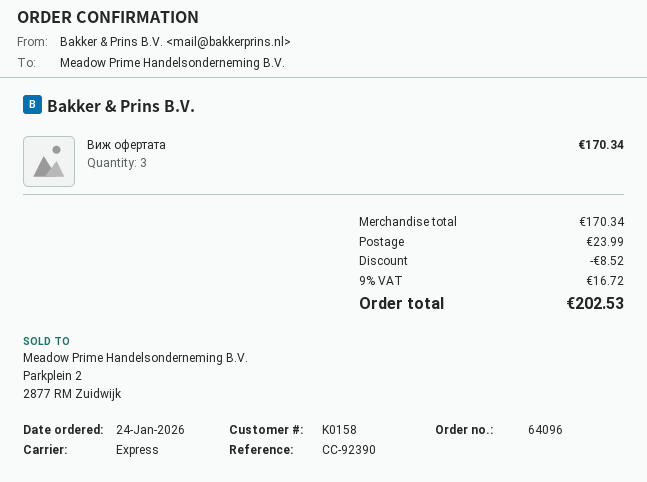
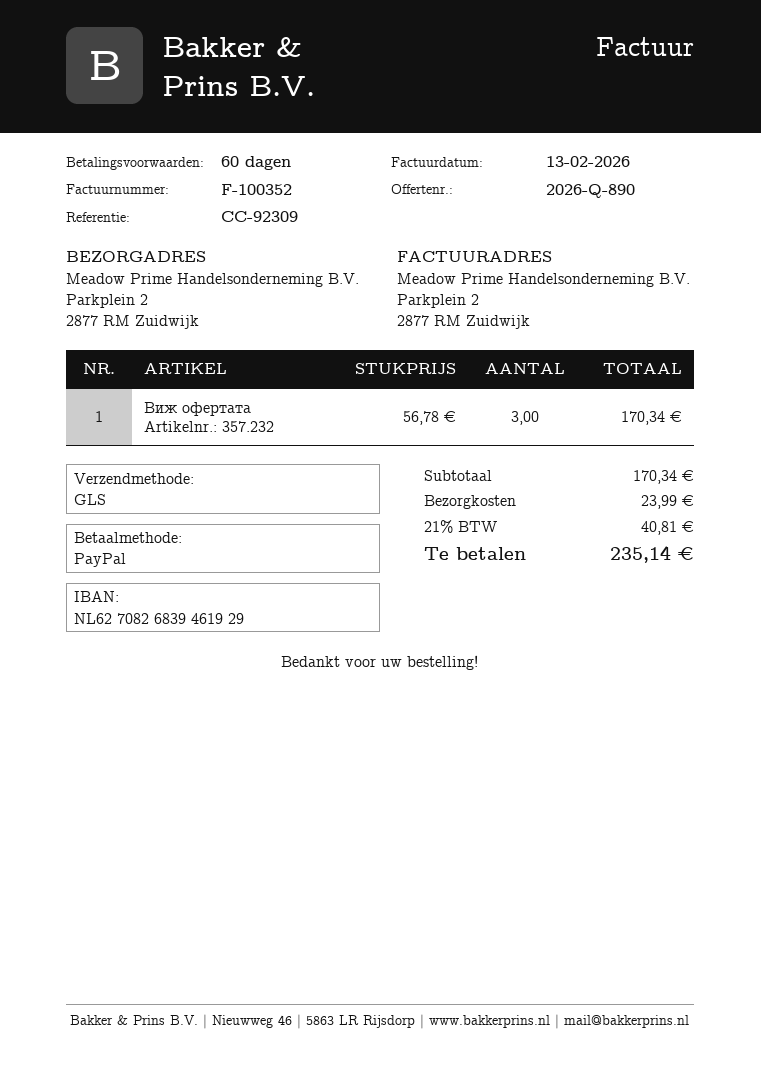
reference: CC-92390 -> CC-92309
shipping method: express -> GLS
discount: 8.52 -> none
tax: 9% = 16.72 -> 21% = 40.81
total: 202.53 -> 235.14

